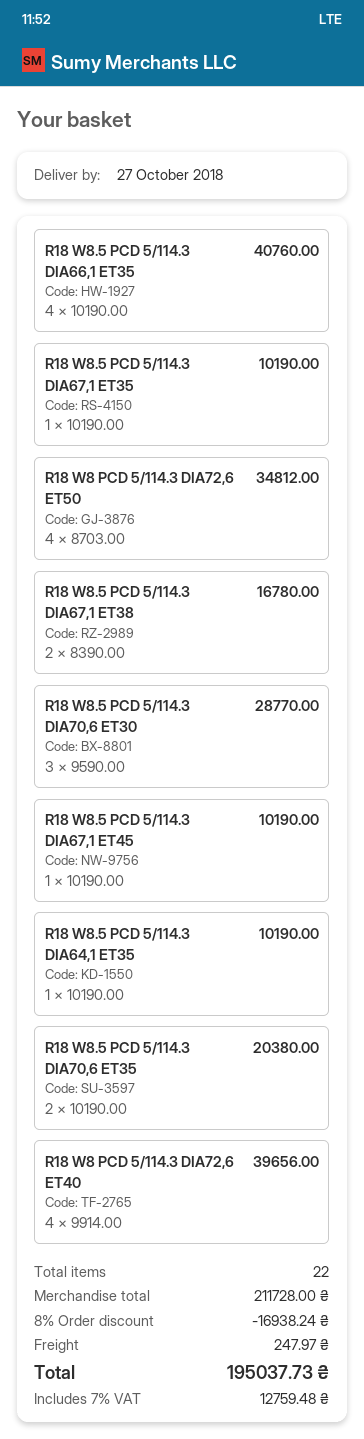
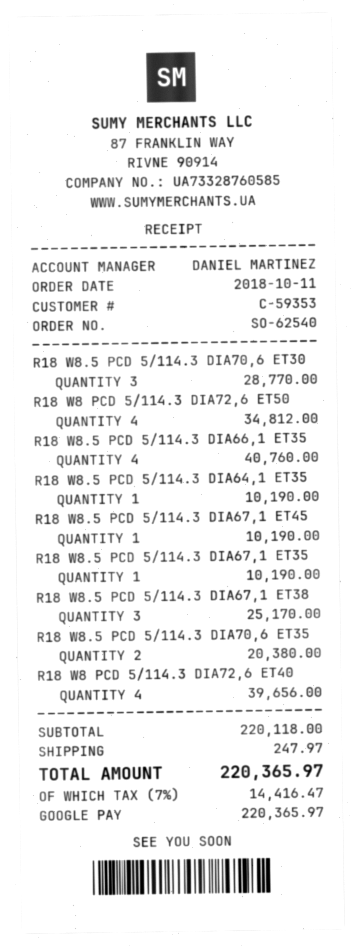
R18 W8.5 PCD 5/114.3 DIA67,1 ET38: 2 for 16780.00 -> 3 for 25170.00
subtotal: 211728.00 -> 220118.00
discount: 8% = 16938.24 -> none
tax: 7% = 12759.48 -> 7% = 14416.47
total: 195037.73 -> 220365.97

